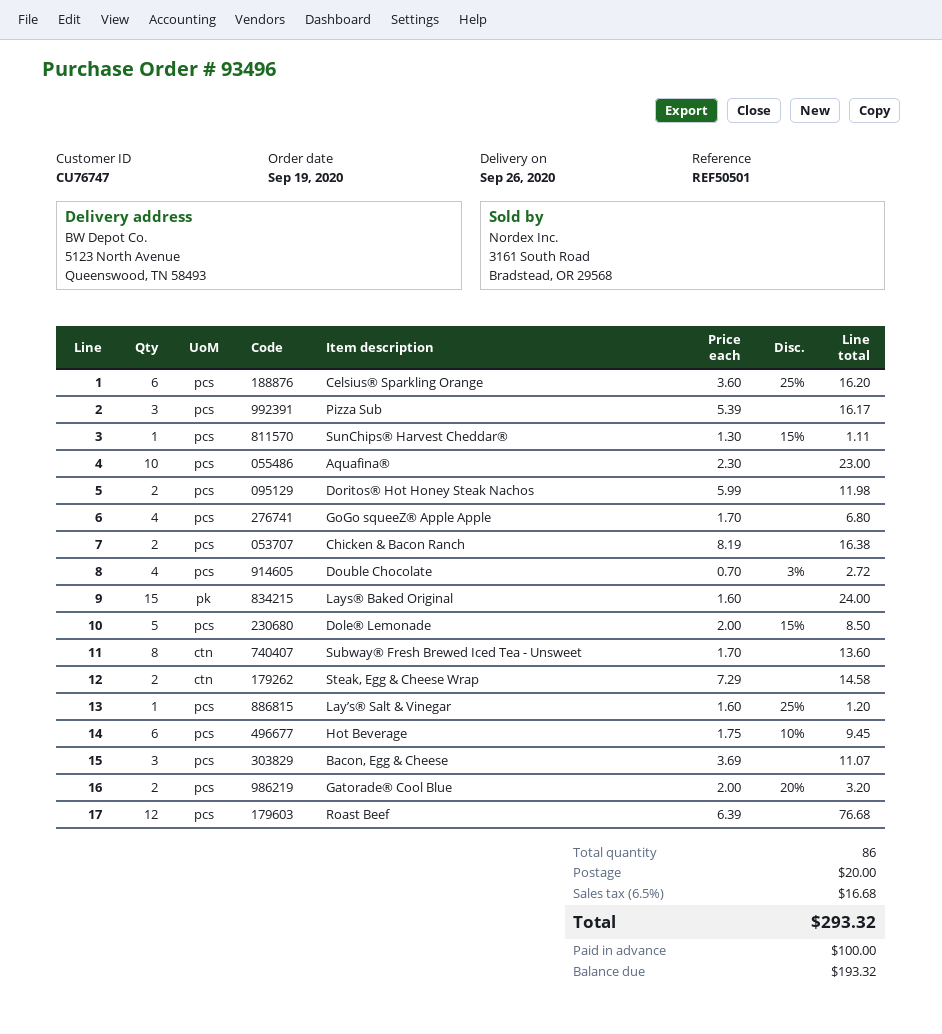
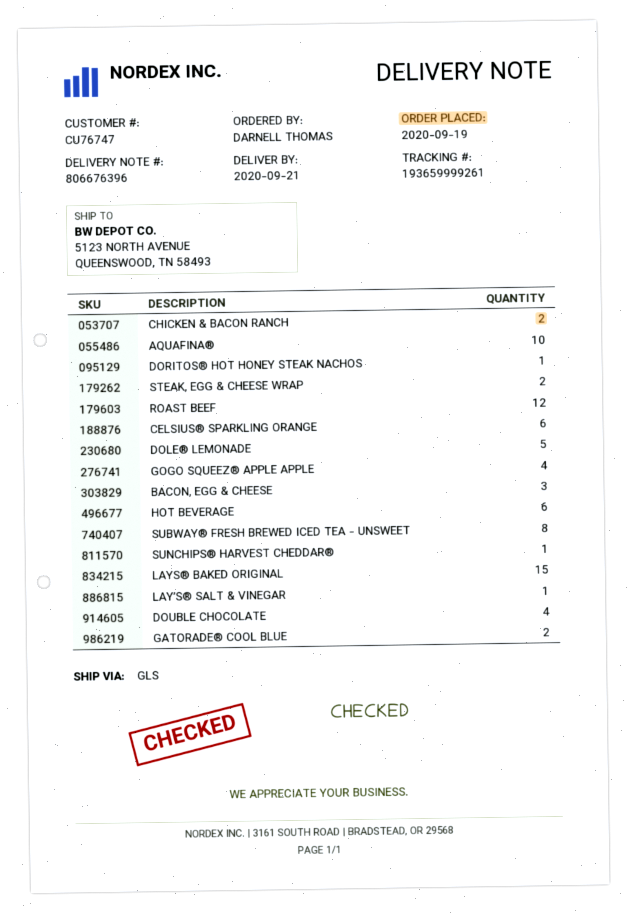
delivery date: 2020-09-26 -> 2020-09-21
Pizza Sub: 3 -> none
Doritos® Hot Honey Steak Nachos: 2 -> 1

